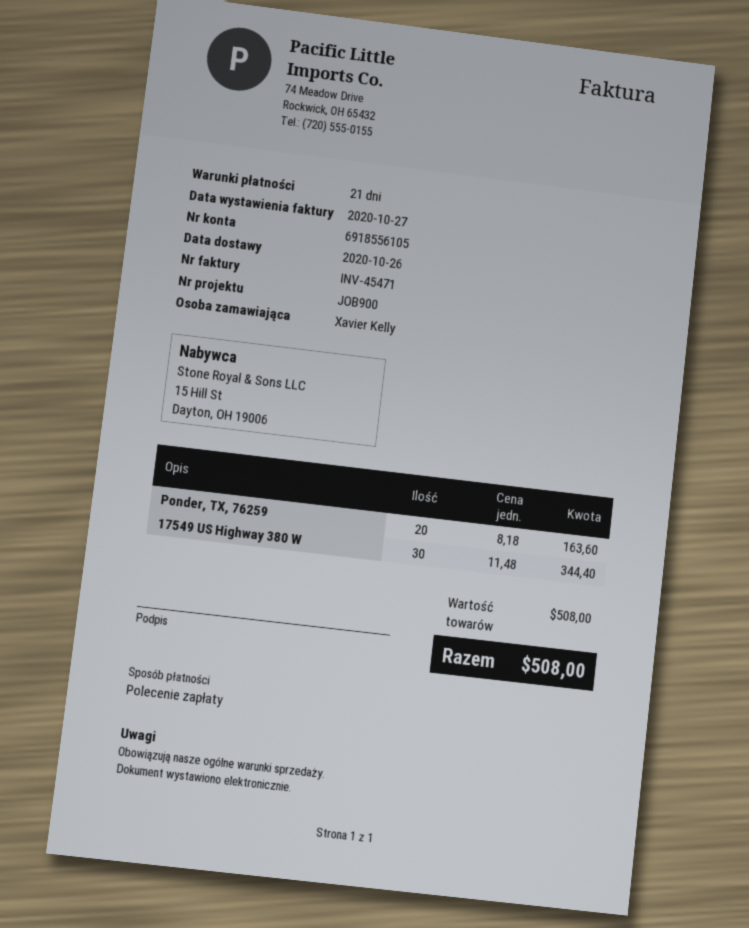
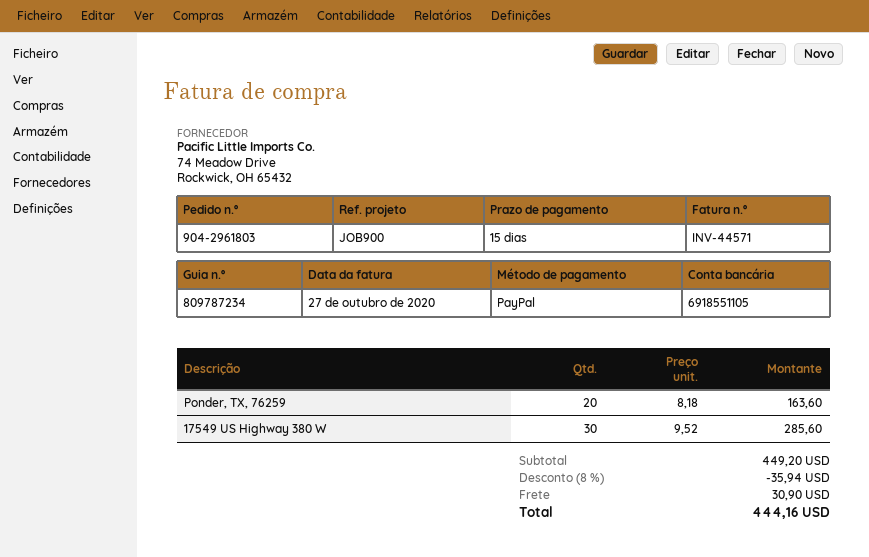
invoice number: INV-45471 -> INV-44571
payment terms: 21 days -> 15 days
payment method: direct debit -> PayPal
bank account: 6918556105 -> 6918551105
17549 US Highway 380 W: 30 x 11.48 = 344.40 -> 30 x 9.52 = 285.60
subtotal: 508.00 -> 449.20
discount: none -> 8% = 35.94
shipping: none -> 30.90
total: 508.00 -> 444.16

